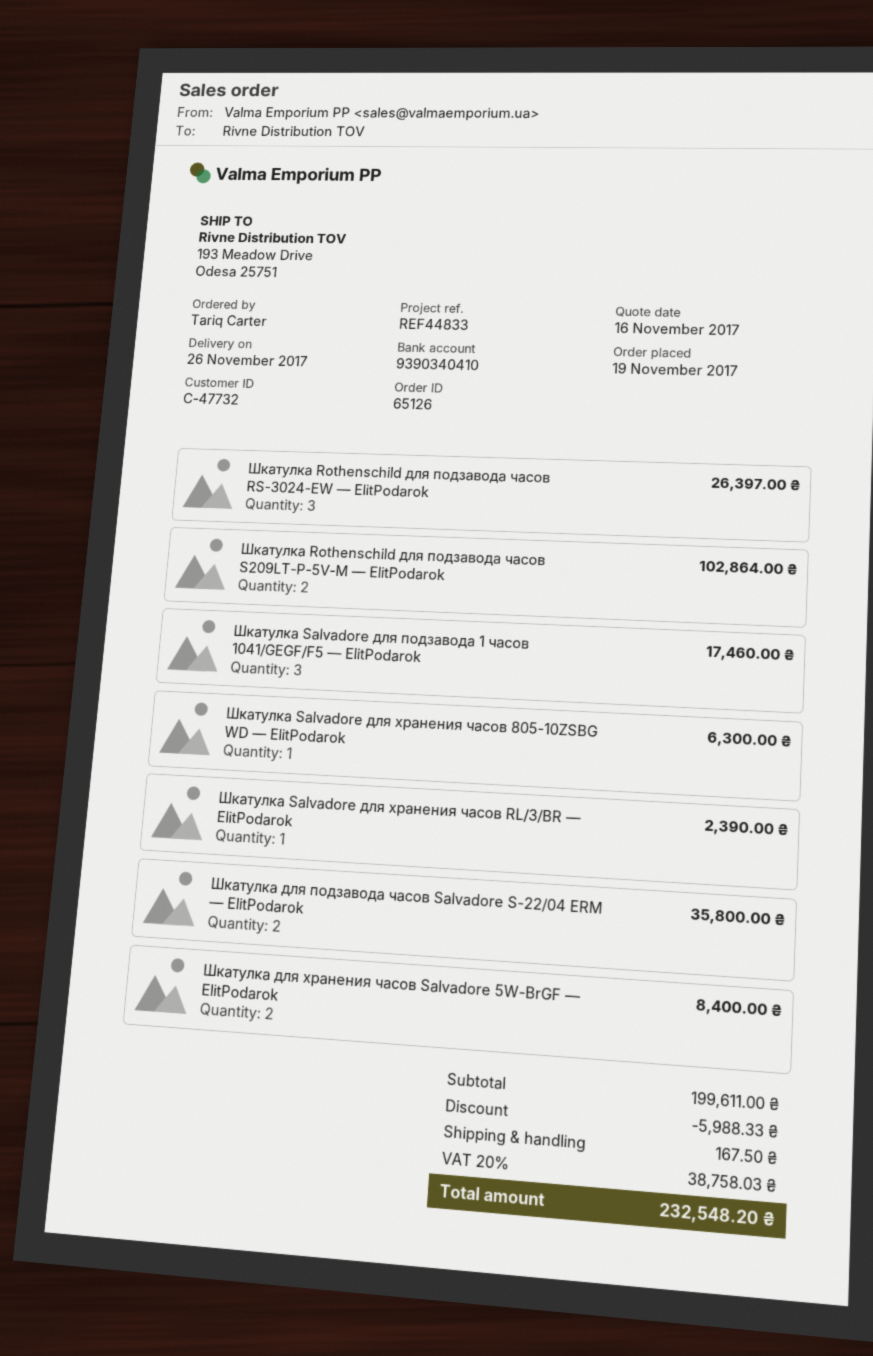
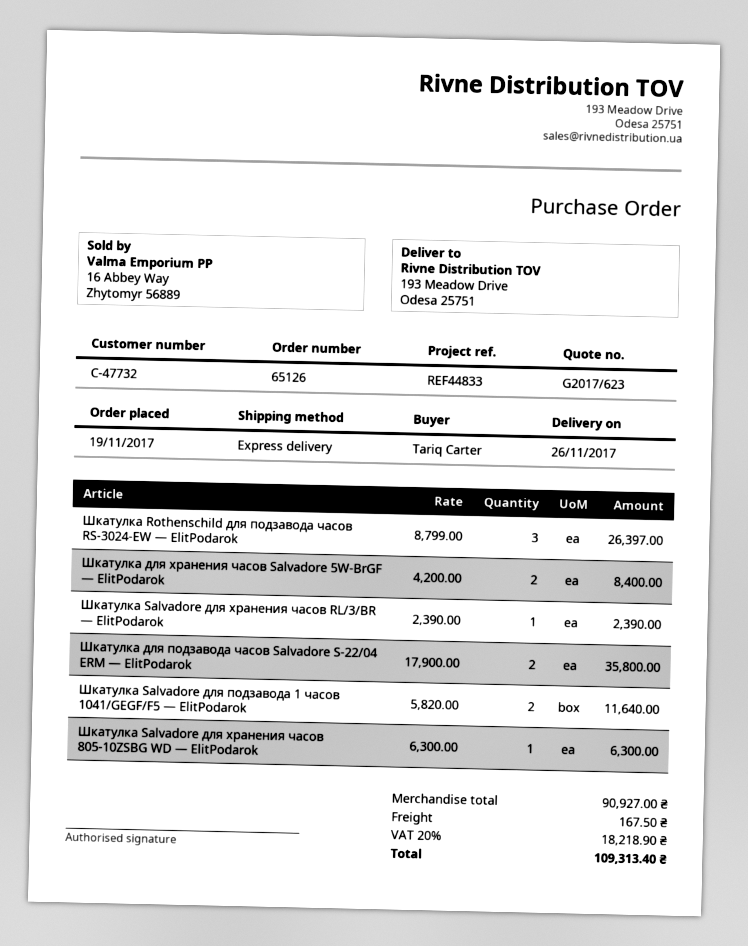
Шкатулка Rothenschild для подзавода часов S209LT-P-5V-M — ElitPodarok: 2 for 102864.00 -> none
Шкатулка Salvadore для подзавода 1 часов 1041/GEGF/F5 — ElitPodarok: 3 for 17460.00 -> 2 for 11640.00
subtotal: 199611.00 -> 90927.00
discount: 5988.33 -> none
tax: 20% = 38758.03 -> 20% = 18218.90
total: 232548.20 -> 109313.40

